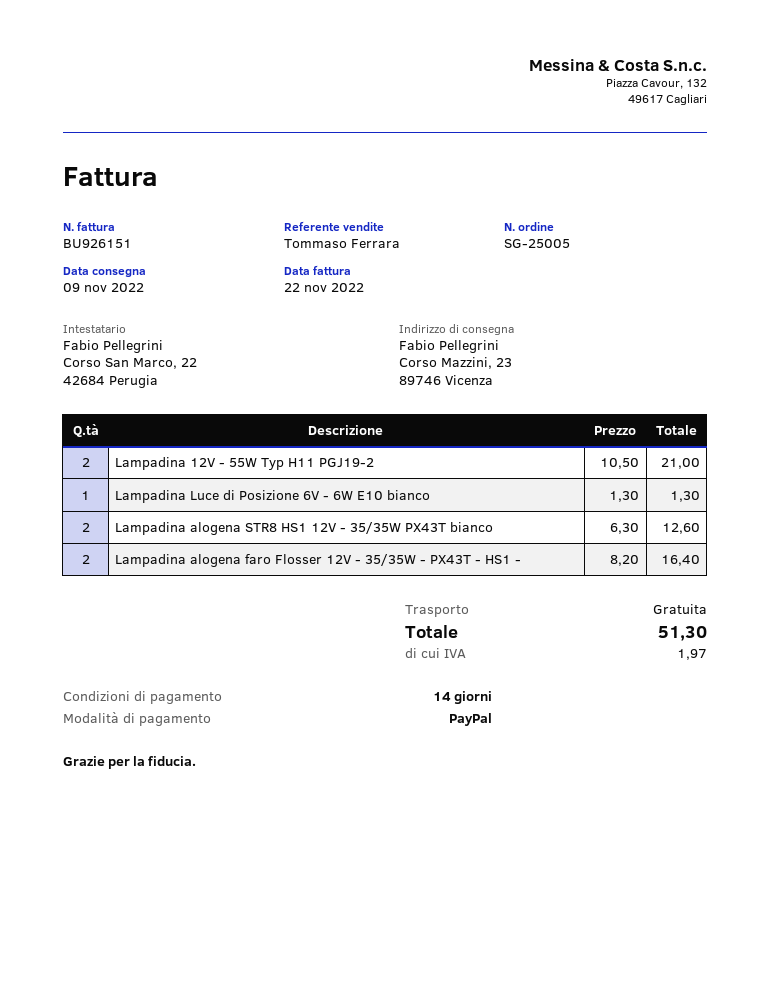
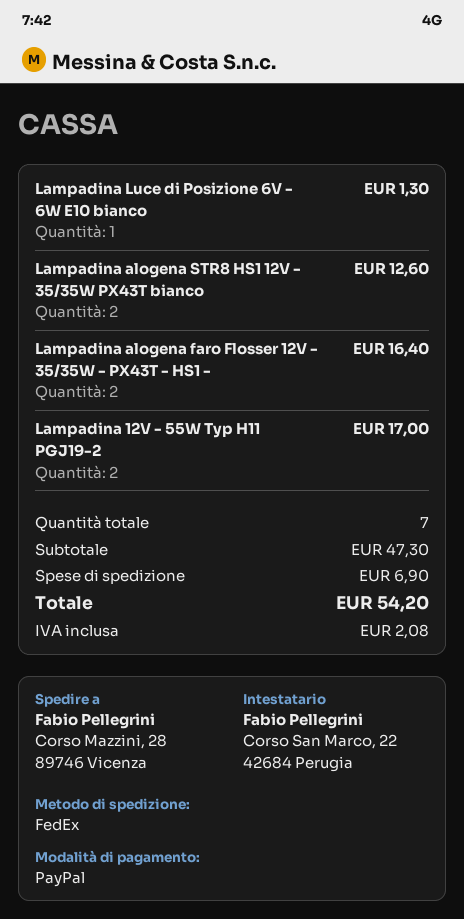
ship to: Corso Mazzini, 23, 89746 Vicenza -> Corso Mazzini, 28, 89746 Vicenza
Lampadina 12V - 55W Typ H11 PGJ19-2: 2 for 21.00 -> 2 for 17.00
shipping: 0.00 -> 6.90
tax: 1.97 -> 2.08
total: 51.30 -> 54.20

